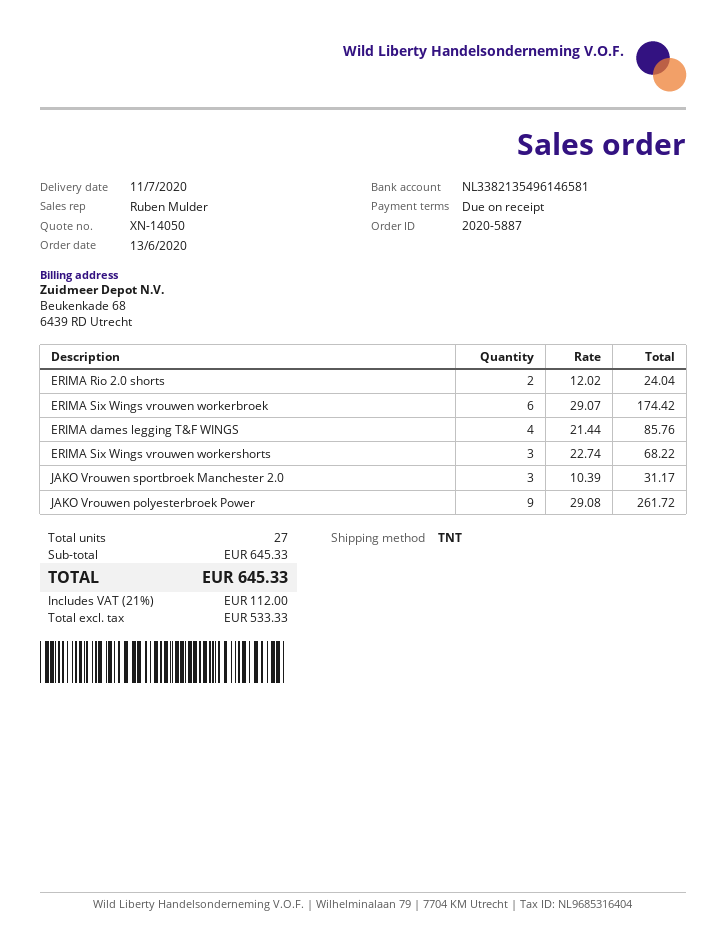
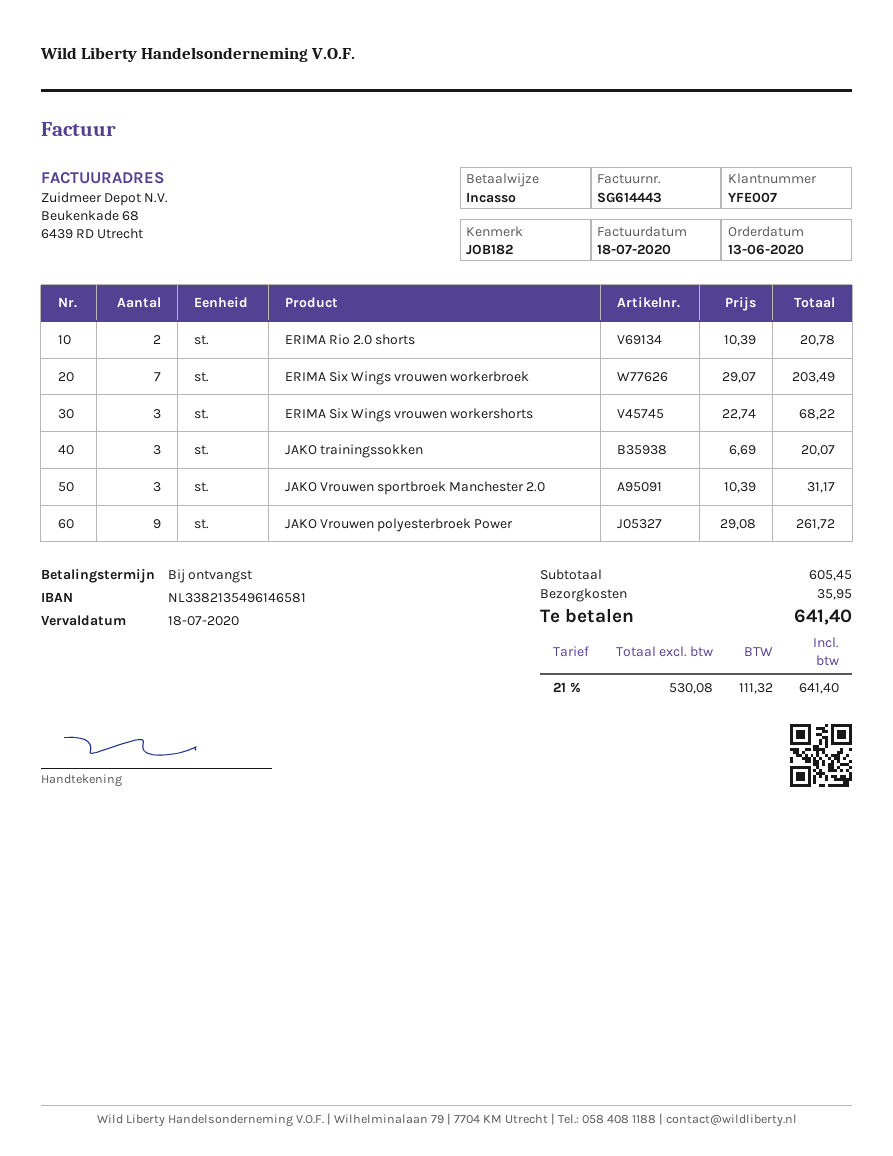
ERIMA Rio 2.0 shorts: 2 x 12.02 = 24.04 -> 2 x 10.39 = 20.78
ERIMA Six Wings vrouwen workerbroek: 6 x 29.07 = 174.42 -> 7 x 29.07 = 203.49
ERIMA dames legging T&F WINGS: 4 x 21.44 = 85.76 -> none
JAKO trainingssokken: none -> 3 x 6.69 = 20.07
subtotal: 645.33 -> 605.45
shipping: none -> 35.95
net: 533.33 -> 530.08
tax: 21% = 112.00 -> 21% = 111.32
total: 645.33 -> 641.40

